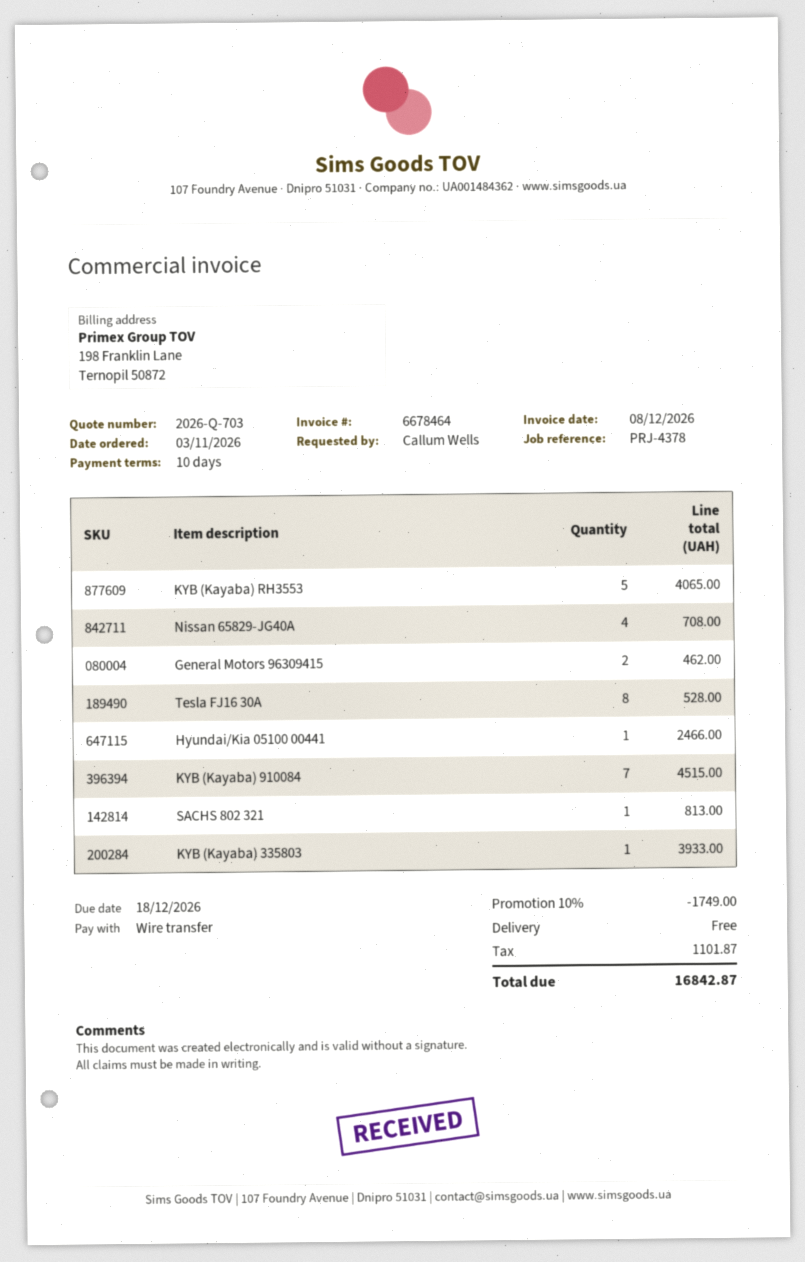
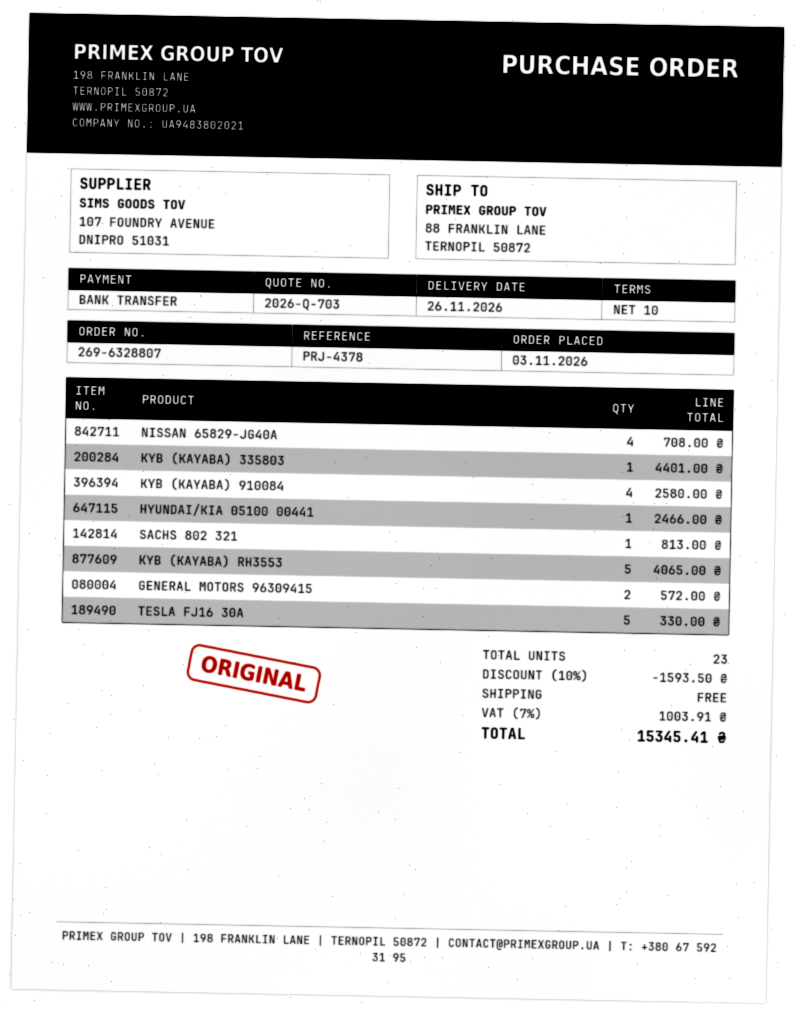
General Motors 96309415: 2 for 462.00 -> 2 for 572.00
Tesla FJ16 30A: 8 for 528.00 -> 5 for 330.00
KYB (Kayaba) 910084: 7 for 4515.00 -> 4 for 2580.00
KYB (Kayaba) 335803: 1 for 3933.00 -> 1 for 4401.00
discount: 10% = 1749.00 -> 10% = 1593.50
tax: 1101.87 -> 1003.91
total: 16842.87 -> 15345.41

